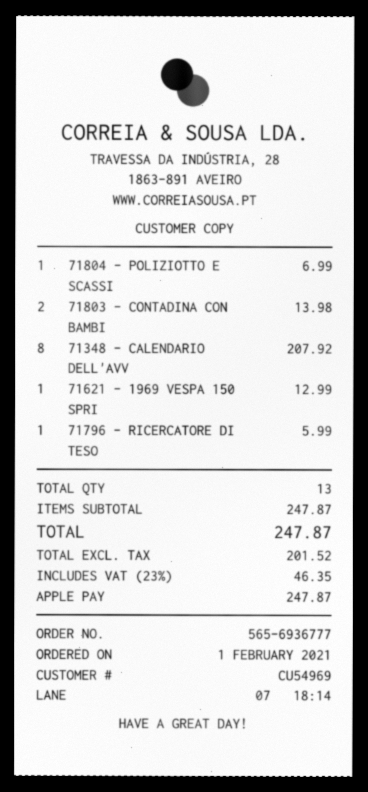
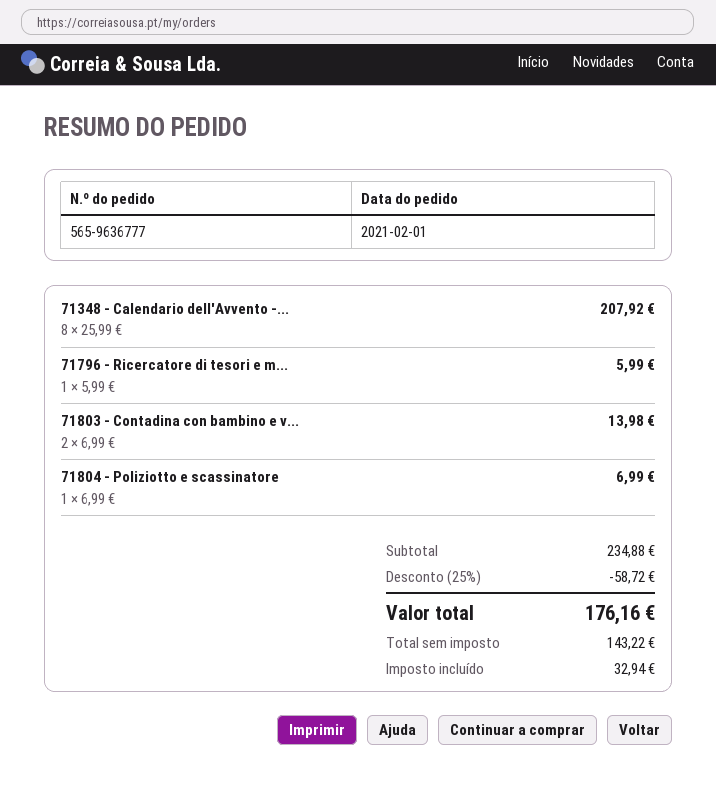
order number: 565-6936777 -> 565-9636777
71621 - 1969 VESPA 150 SPRI: 1 for 12.99 -> none
subtotal: 247.87 -> 234.88
discount: none -> 25% = 58.72
net: 201.52 -> 143.22
tax: 46.35 -> 32.94
total: 247.87 -> 176.16

